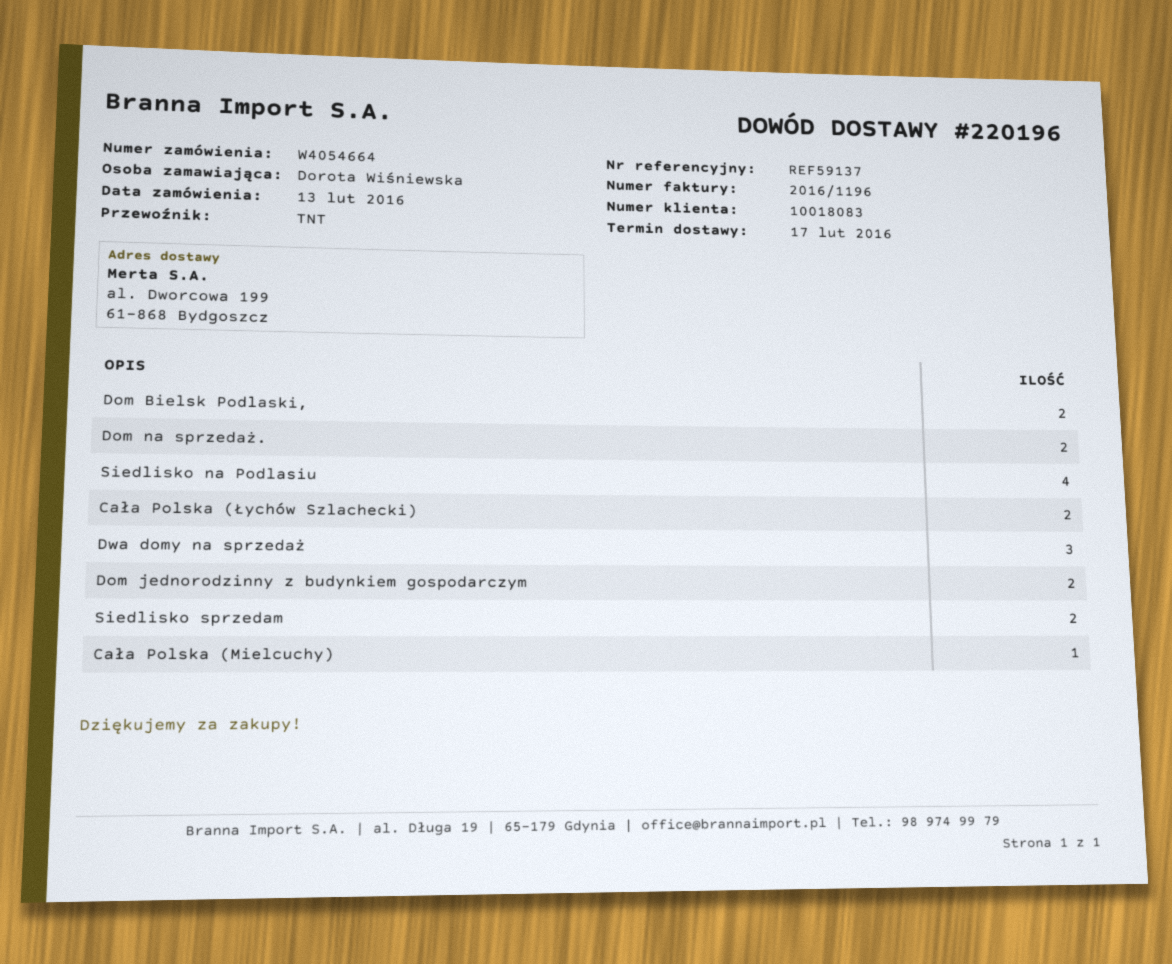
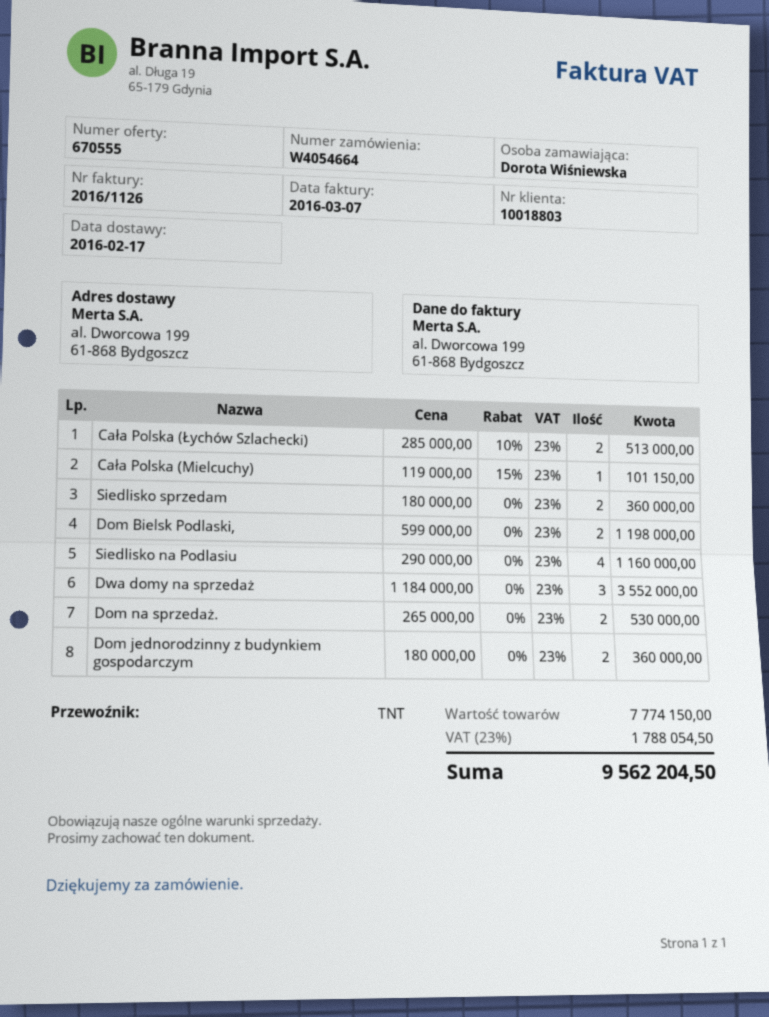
invoice number: 2016/1196 -> 2016/1126
customer number: 10018083 -> 10018803

